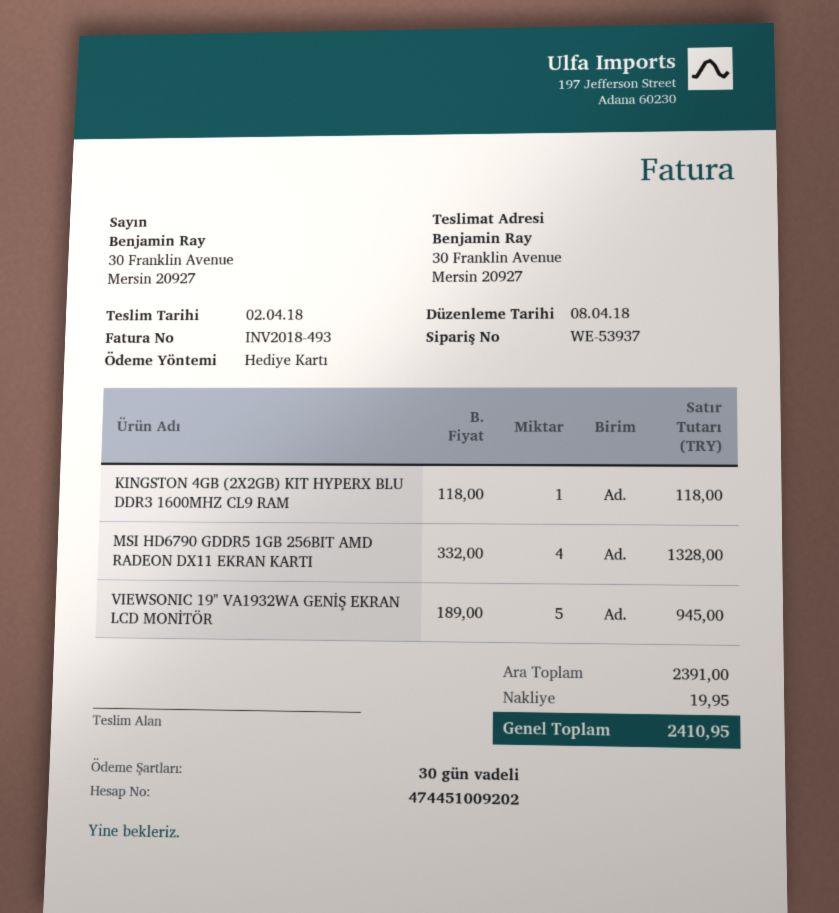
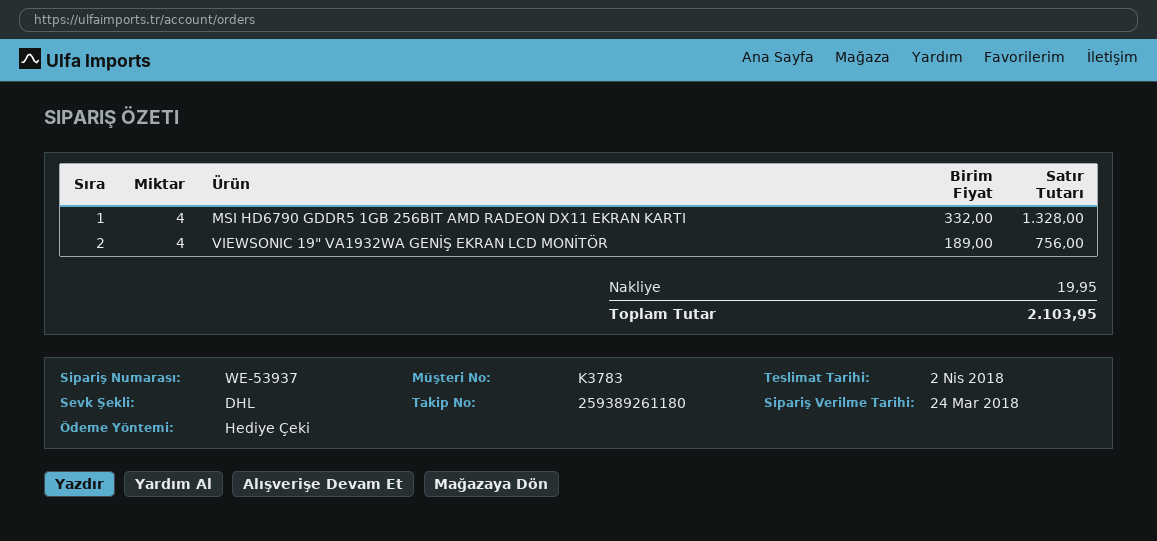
KINGSTON 4GB (2X2GB) KIT HYPERX BLU DDR3 1600MHZ CL9 RAM: 1 x 118.00 = 118.00 -> none
VIEWSONIC 19" VA1932WA GENİŞ EKRAN LCD MONİTÖR: 5 x 189.00 = 945.00 -> 4 x 189.00 = 756.00
total: 2410.95 -> 2103.95

